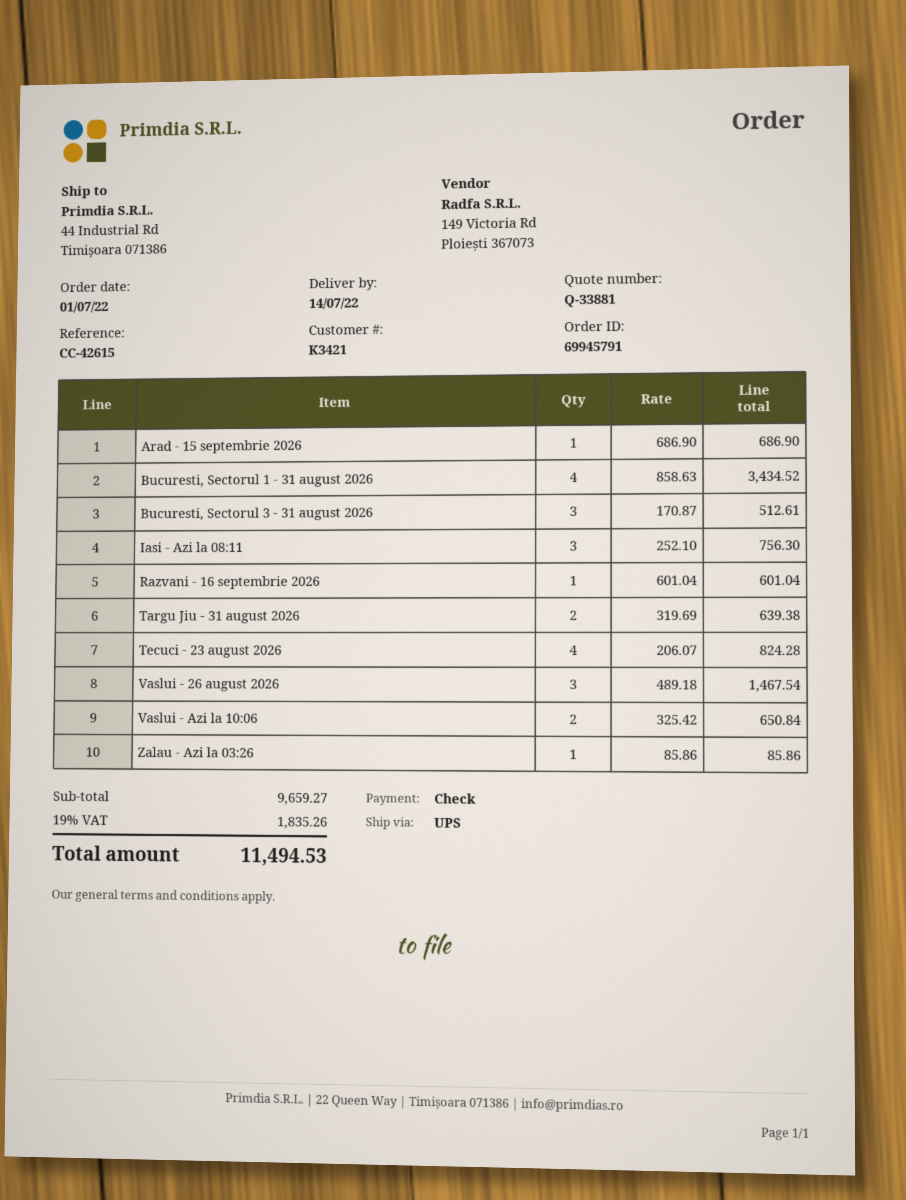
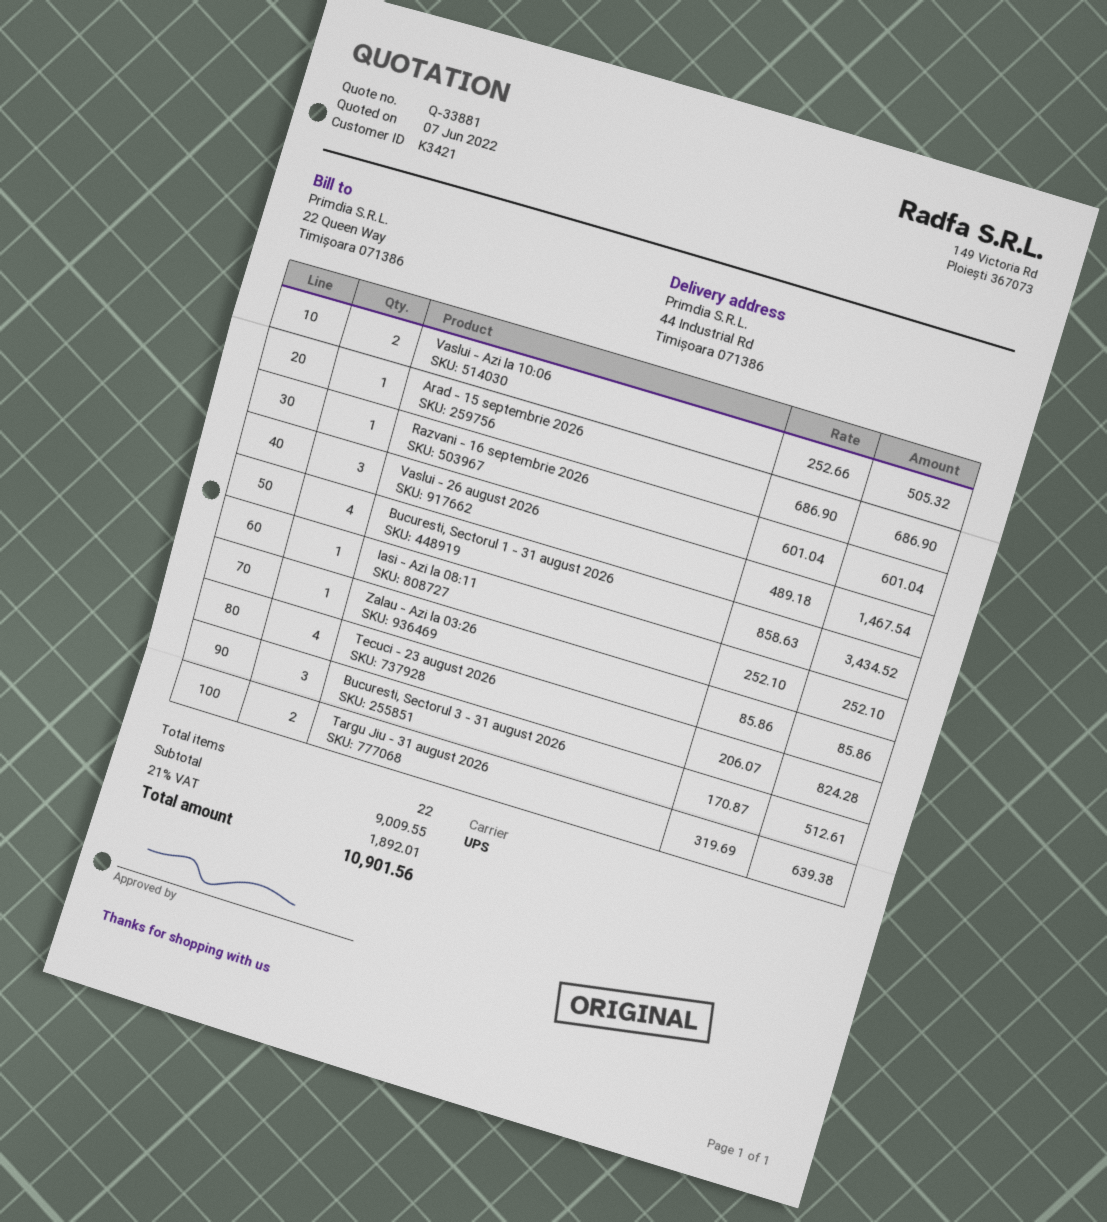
Iasi - Azi la 08:11: 3 x 252.10 = 756.30 -> 1 x 252.10 = 252.10
Vaslui - Azi la 10:06: 2 x 325.42 = 650.84 -> 2 x 252.66 = 505.32
subtotal: 9659.27 -> 9009.55
tax: 19% = 1835.26 -> 21% = 1892.01
total: 11494.53 -> 10901.56

